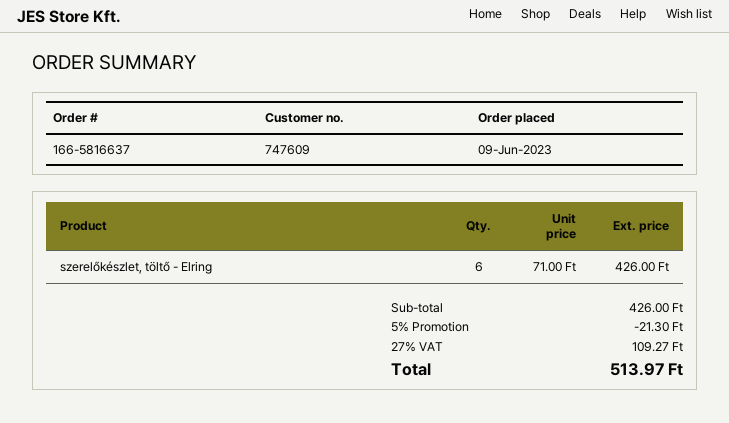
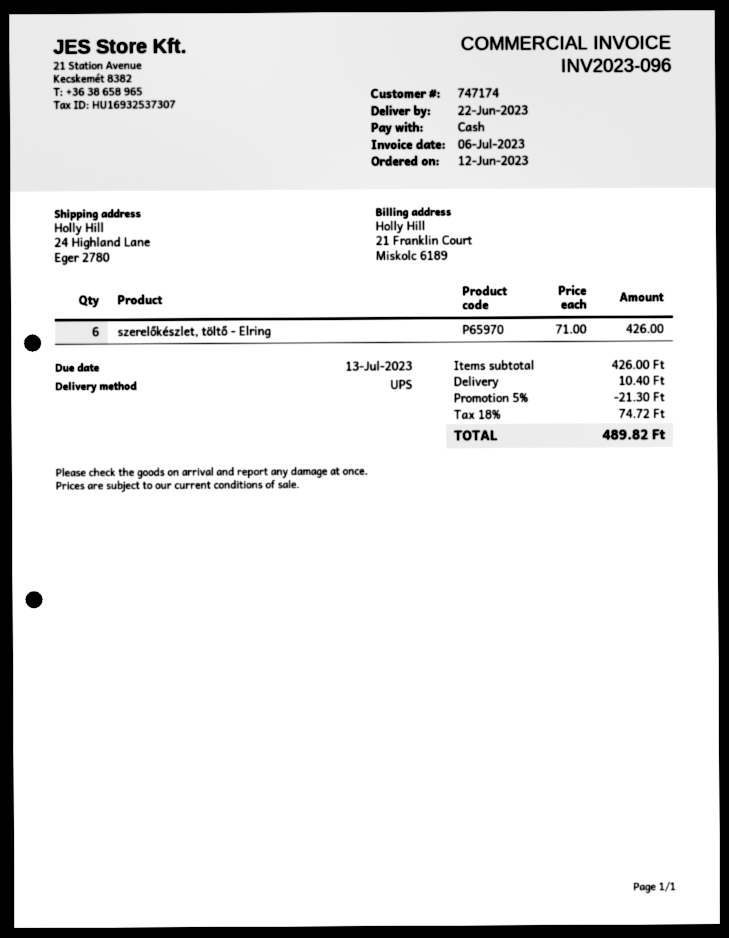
order date: 2023-06-09 -> 2023-06-12
customer number: 747609 -> 747174
shipping: none -> 10.40
tax: 27% = 109.27 -> 18% = 74.72
total: 513.97 -> 489.82

